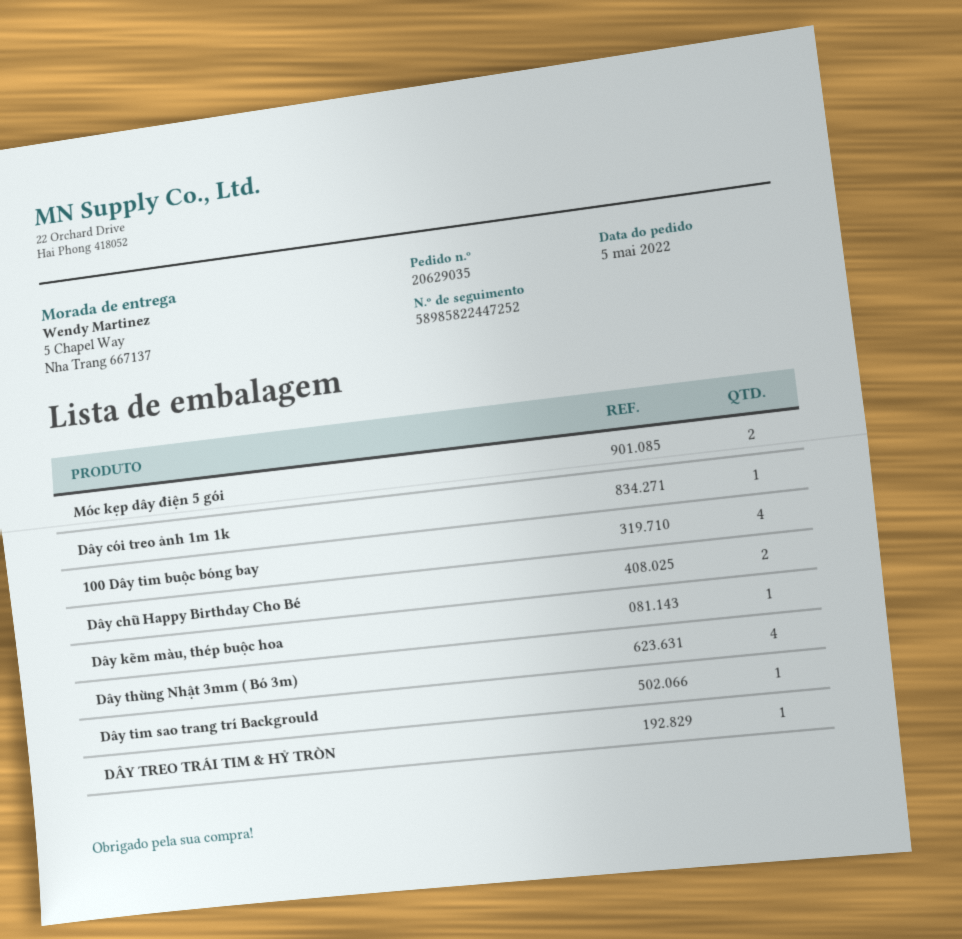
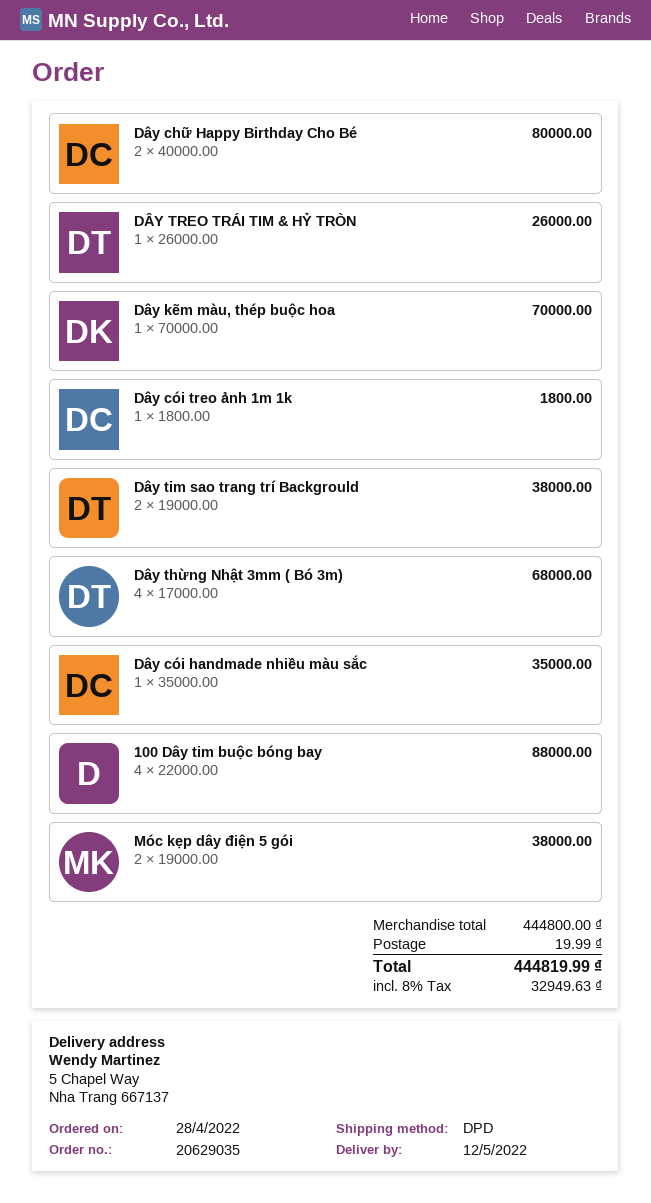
order date: 2022-05-05 -> 2022-04-28
Dây tim sao trang trí Backgrould: 1 -> 2
Dây cói handmade nhiều màu sắc: none -> 1

